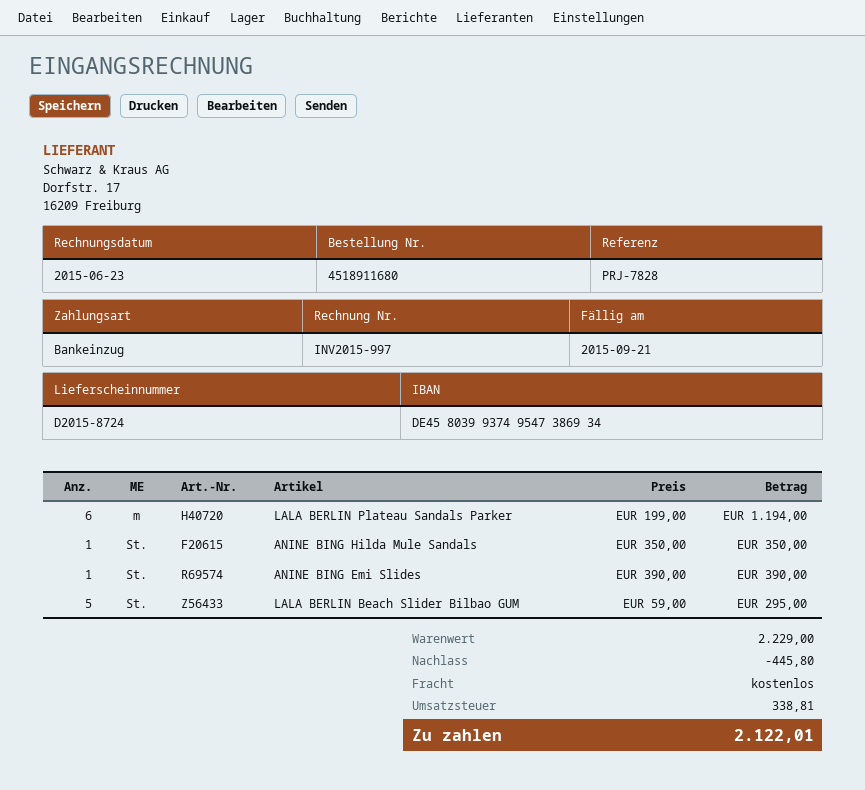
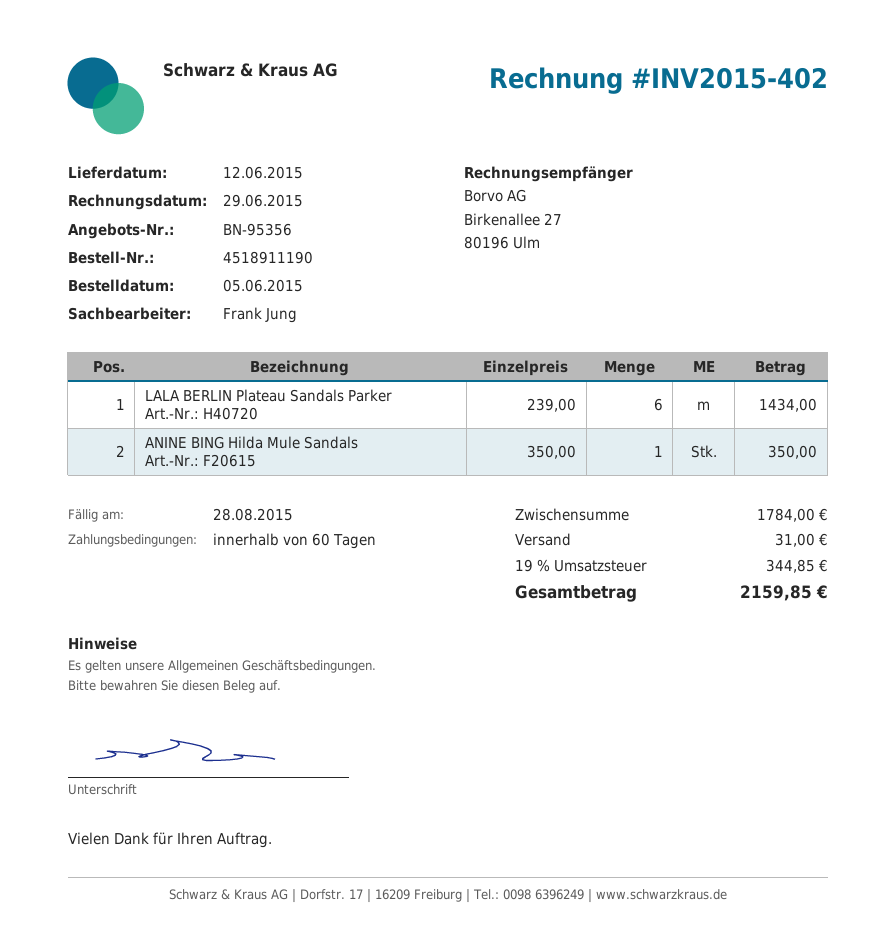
order number: 4518911680 -> 4518911190
invoice number: INV2015-997 -> INV2015-402
invoice date: 2015-06-23 -> 2015-06-29
due date: 2015-09-21 -> 2015-08-28
LALA BERLIN Plateau Sandals Parker: 6 x 199.00 = 1194.00 -> 6 x 239.00 = 1434.00
ANINE BING Emi Slides: 1 x 390.00 = 390.00 -> none
LALA BERLIN Beach Slider Bilbao GUM: 5 x 59.00 = 295.00 -> none
subtotal: 2229.00 -> 1784.00
discount: 445.80 -> none
shipping: 0.00 -> 31.00
tax: 338.81 -> 344.85
total: 2122.01 -> 2159.85

